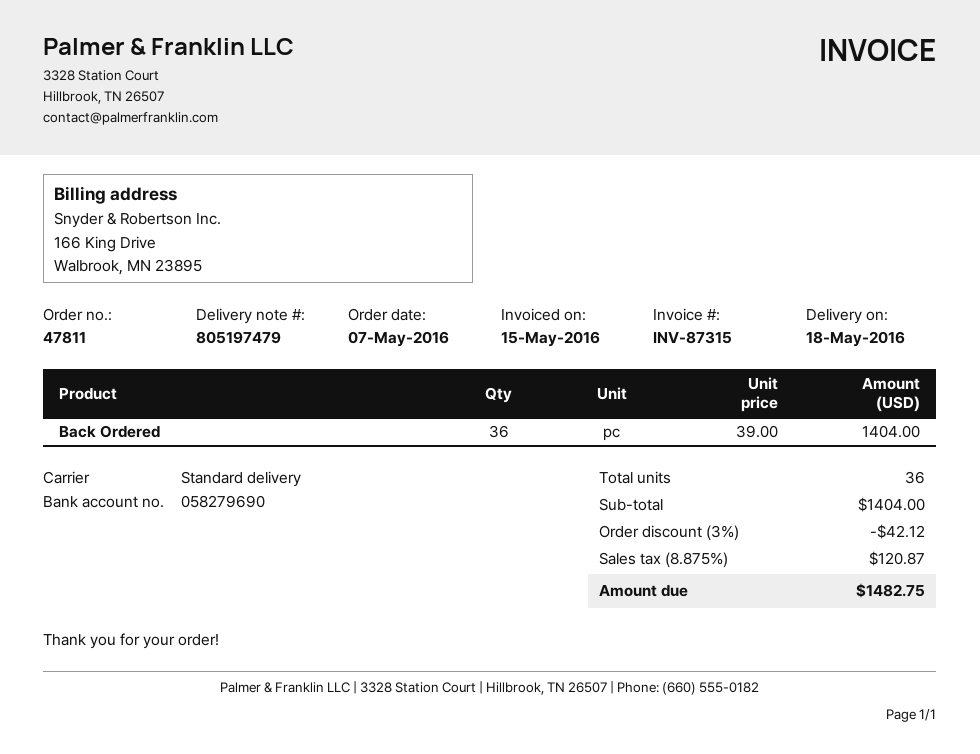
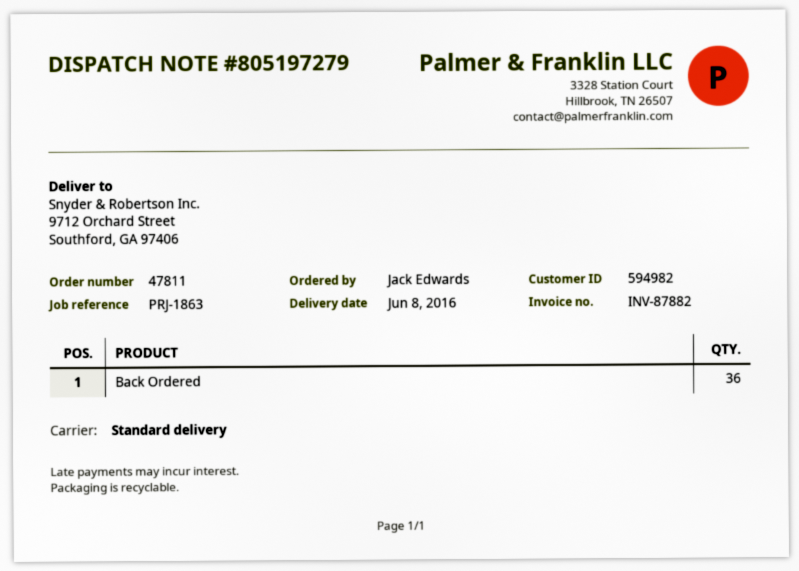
delivery note number: 805197479 -> 805197279
delivery date: 2016-05-18 -> 2016-06-08
invoice number: INV-87315 -> INV-87882

